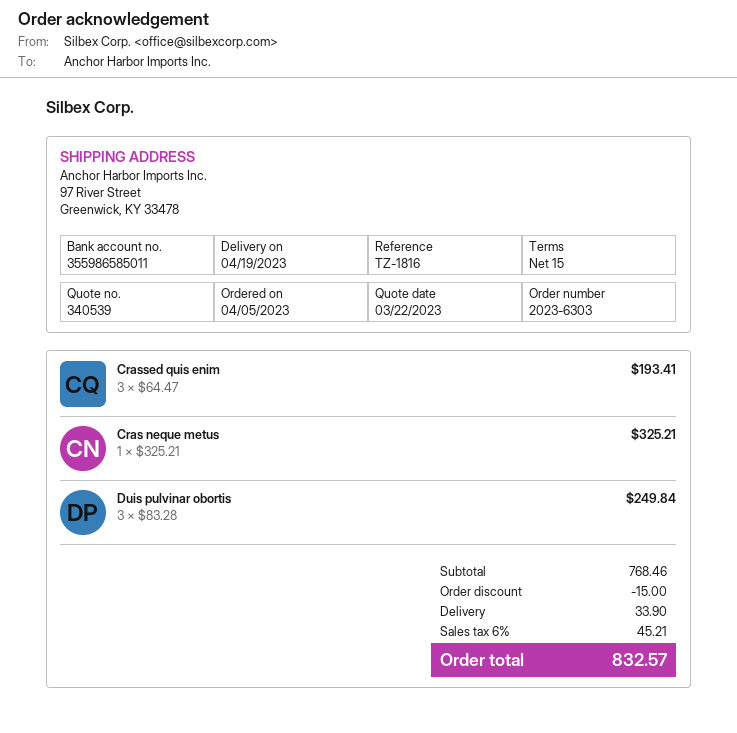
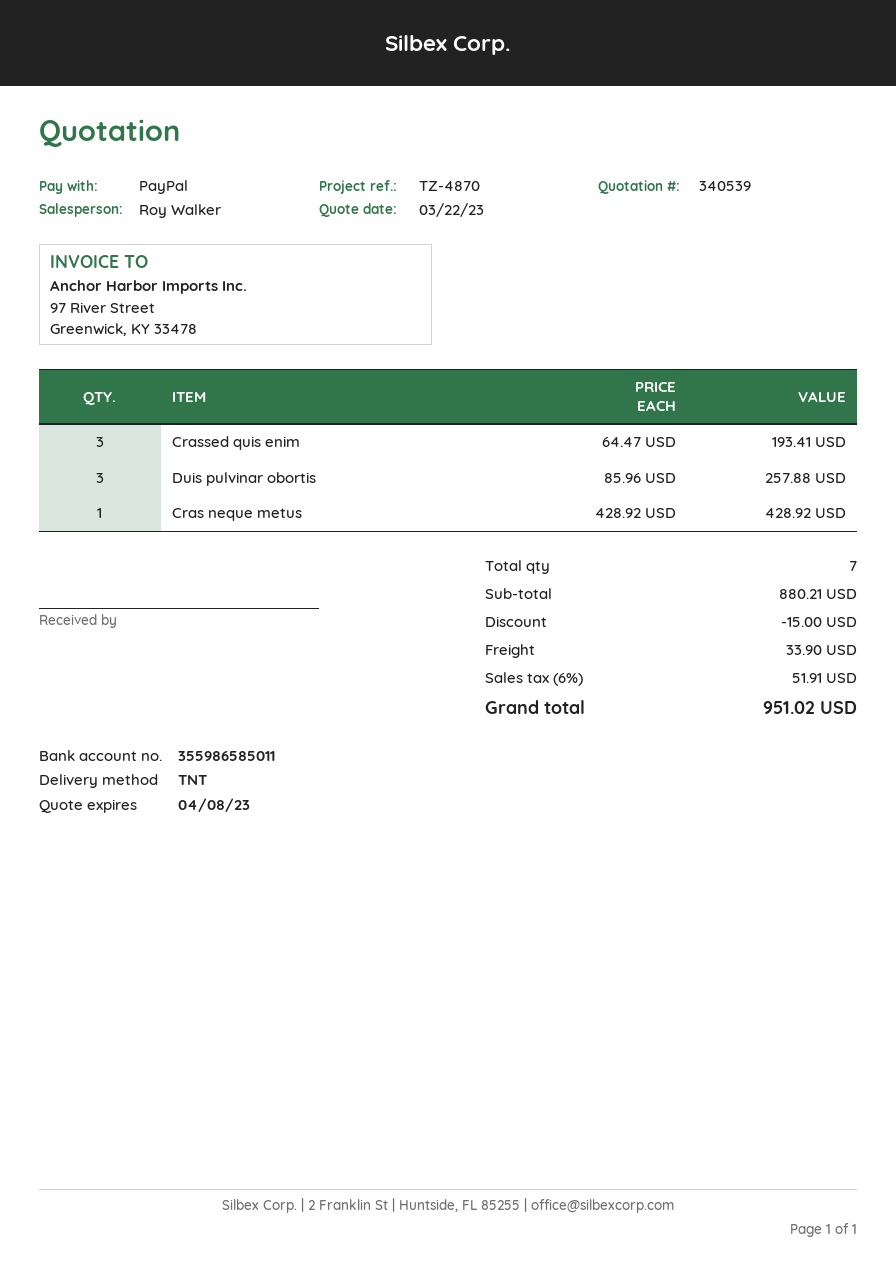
reference: TZ-1816 -> TZ-4870
Cras neque metus: 1 x 325.21 = 325.21 -> 1 x 428.92 = 428.92
Duis pulvinar obortis: 3 x 83.28 = 249.84 -> 3 x 85.96 = 257.88
subtotal: 768.46 -> 880.21
tax: 6% = 45.21 -> 6% = 51.91
total: 832.57 -> 951.02

